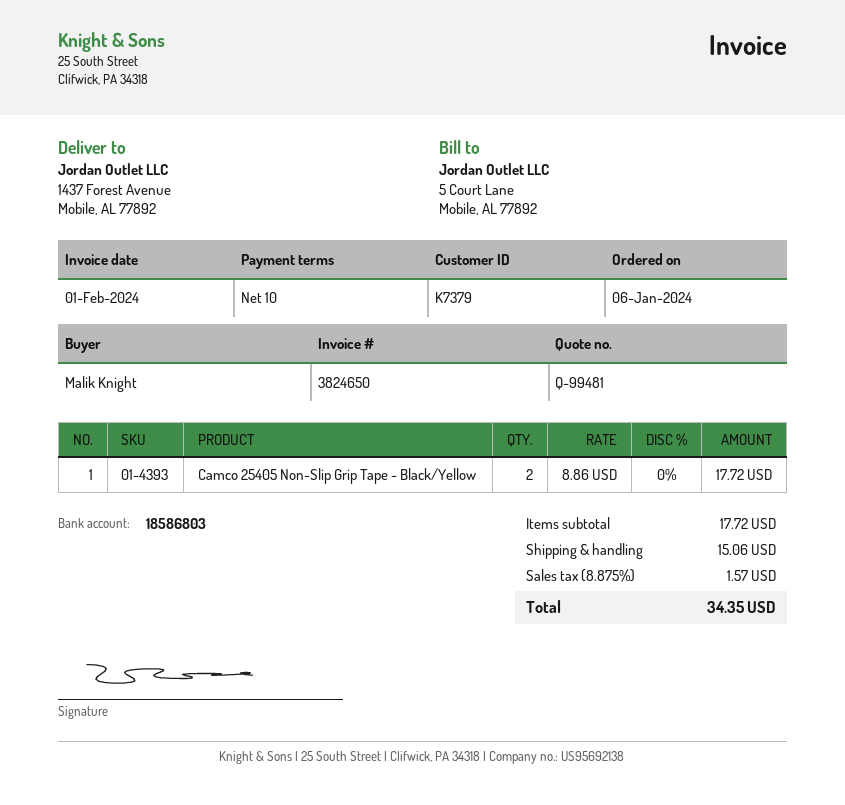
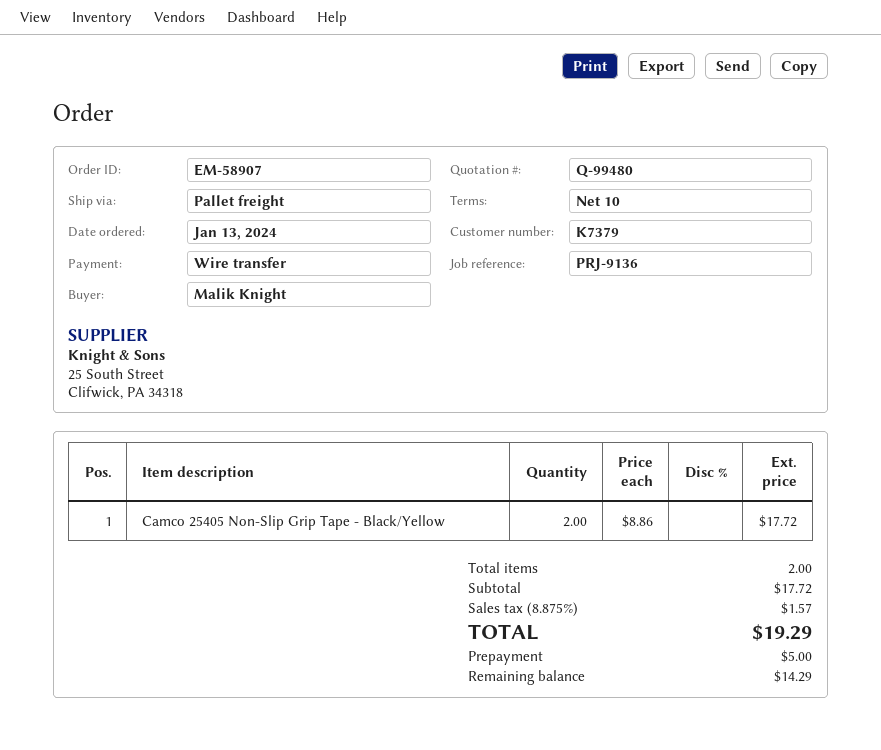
quote number: Q-99481 -> Q-99480
order date: 2024-01-06 -> 2024-01-13
shipping: 15.06 -> none
total: 34.35 -> 19.29

